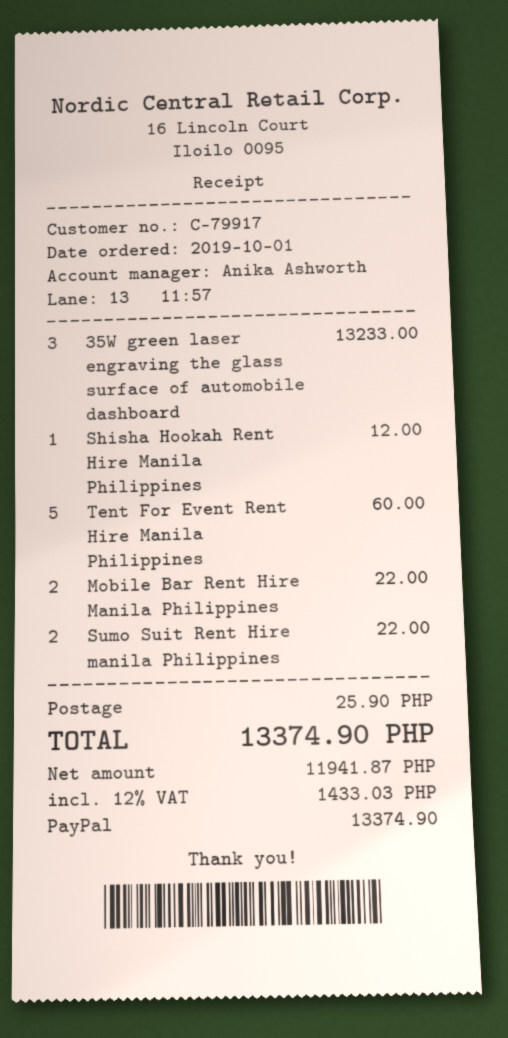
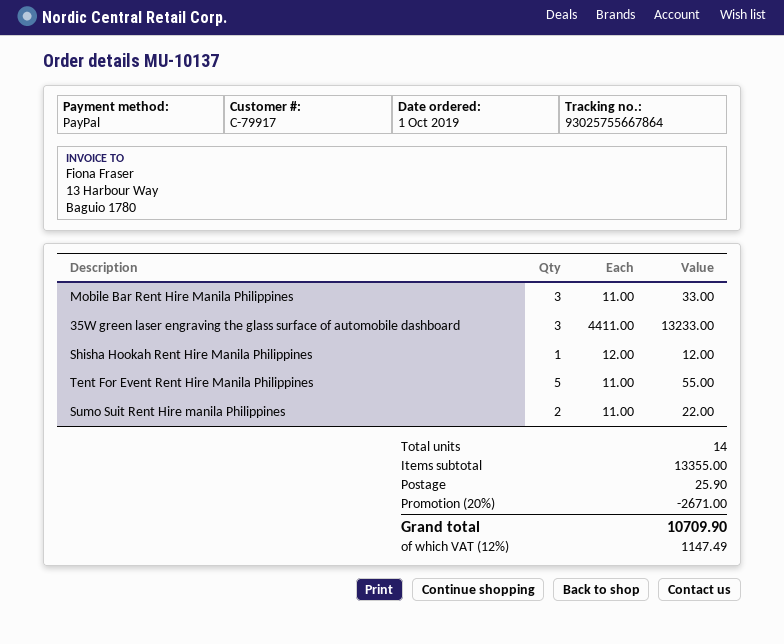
Tent For Event Rent Hire Manila Philippines: 5 for 60.00 -> 5 for 55.00
Mobile Bar Rent Hire Manila Philippines: 2 for 22.00 -> 3 for 33.00
discount: none -> 20% = 2671.00
tax: 12% = 1433.03 -> 12% = 1147.49
total: 13374.90 -> 10709.90

